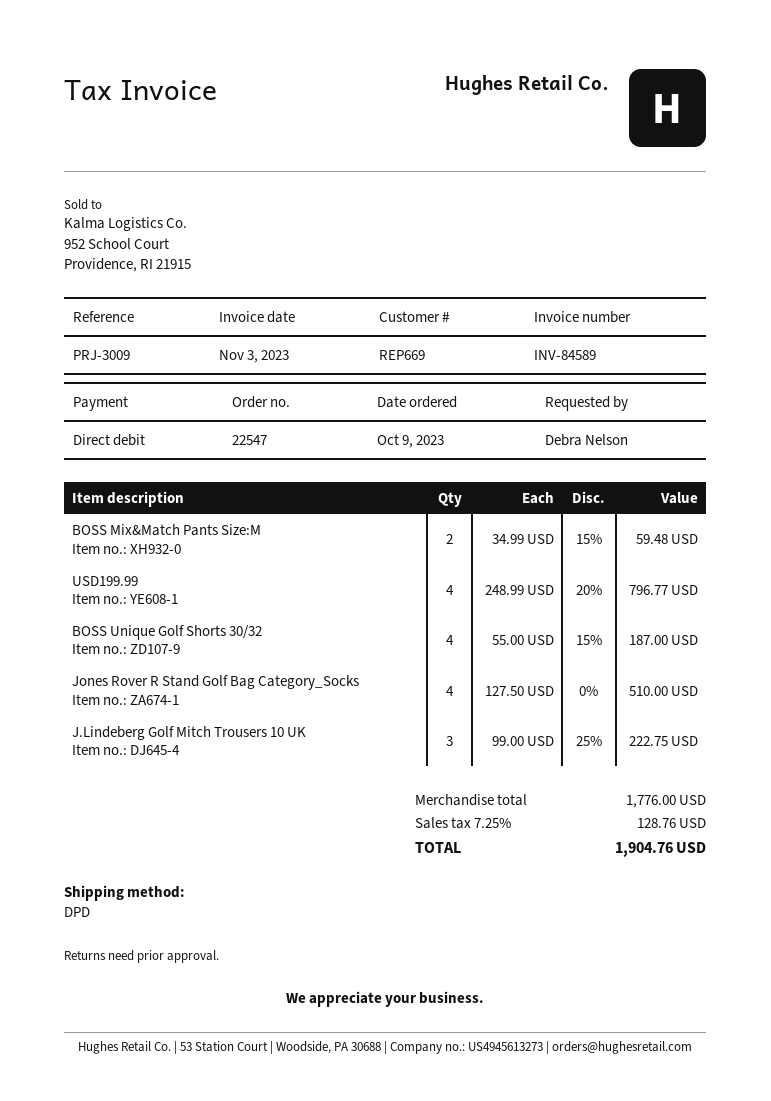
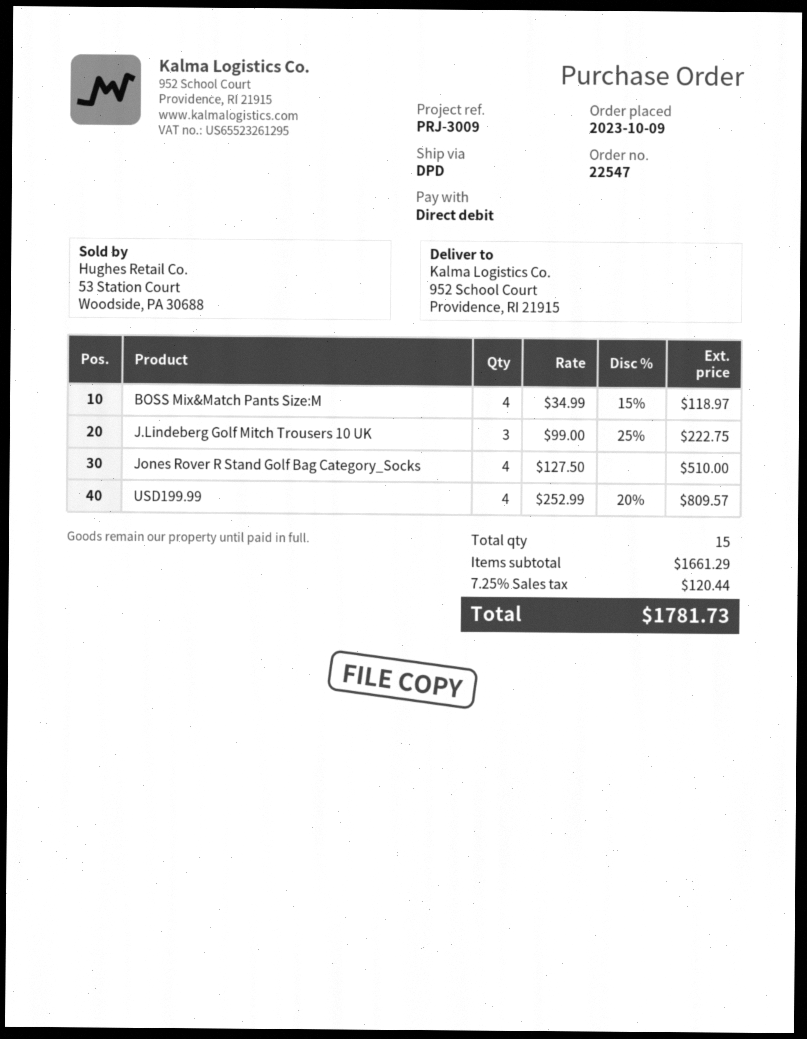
BOSS Mix&Match Pants Size:M: 2 x 34.99 - 15% = 59.48 -> 4 x 34.99 - 15% = 118.97
USD199.99: 4 x 248.99 - 20% = 796.77 -> 4 x 252.99 - 20% = 809.57
BOSS Unique Golf Shorts 30/32: 4 x 55.00 - 15% = 187.00 -> none
subtotal: 1776.00 -> 1661.29
tax: 7.25% = 128.76 -> 7.25% = 120.44
total: 1904.76 -> 1781.73

